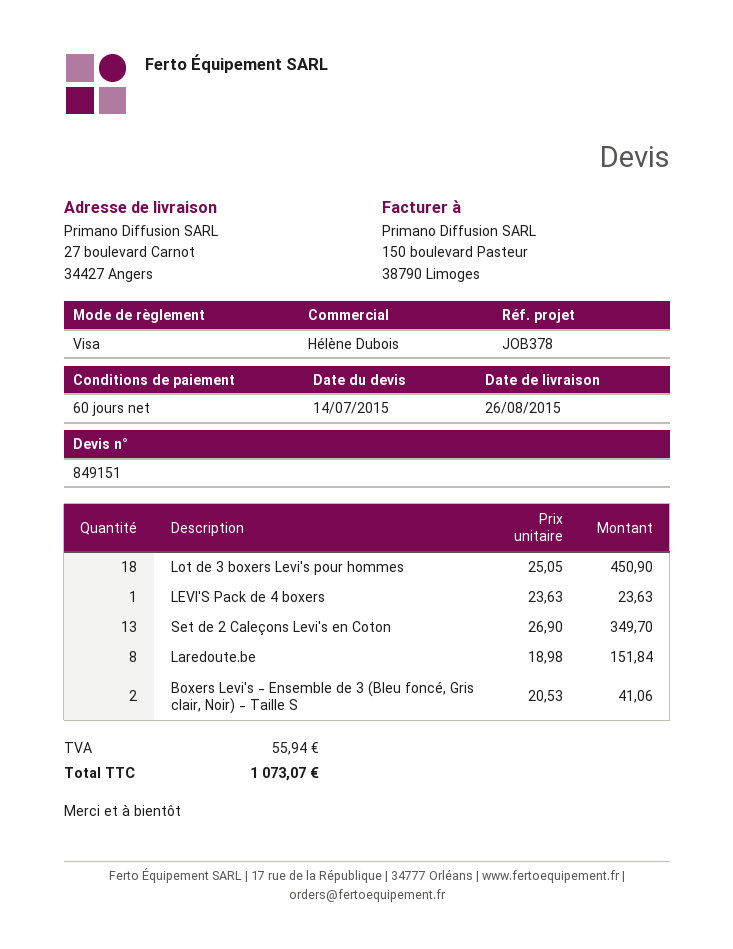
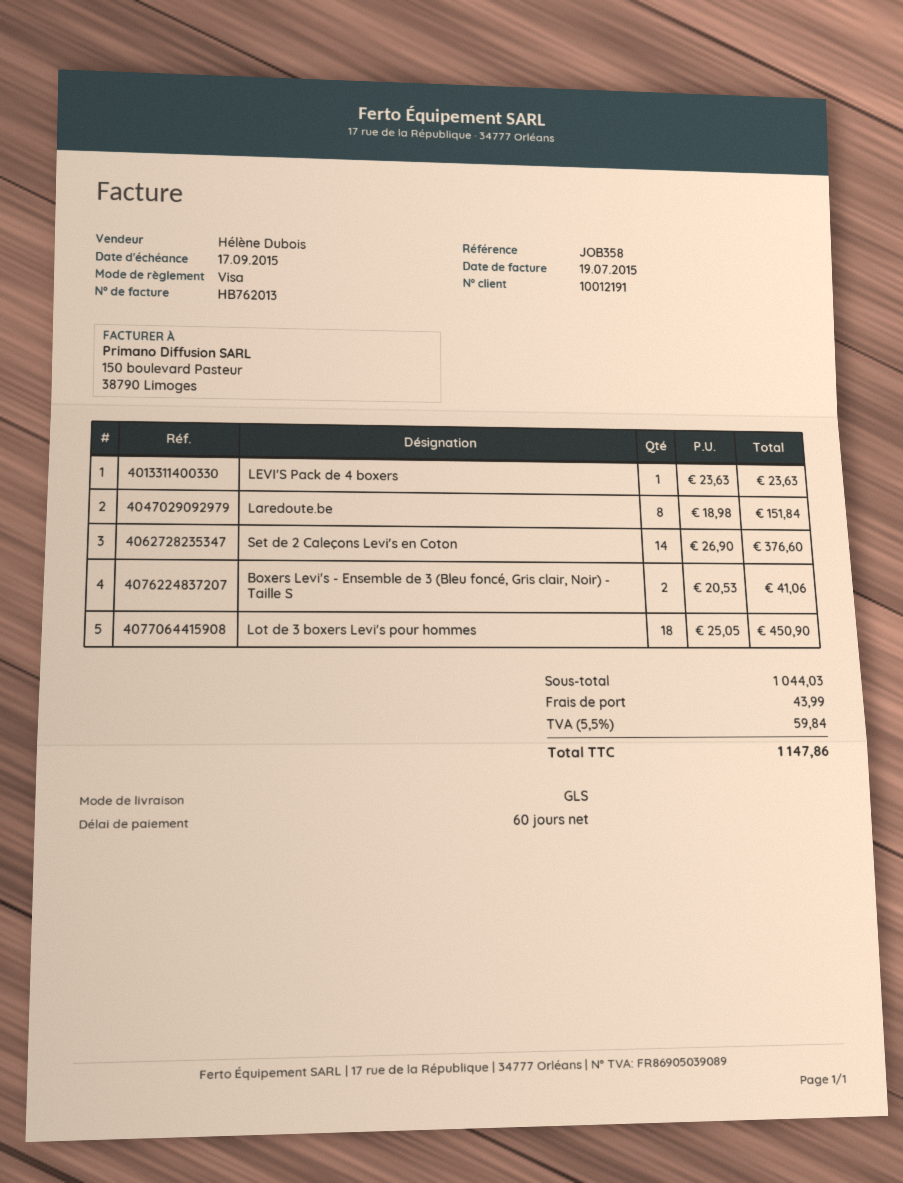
reference: JOB378 -> JOB358
Set de 2 Caleçons Levi's en Coton: 13 x 26.90 = 349.70 -> 14 x 26.90 = 376.60
shipping: none -> 43.99
tax: 55.94 -> 59.84
total: 1073.07 -> 1147.86

